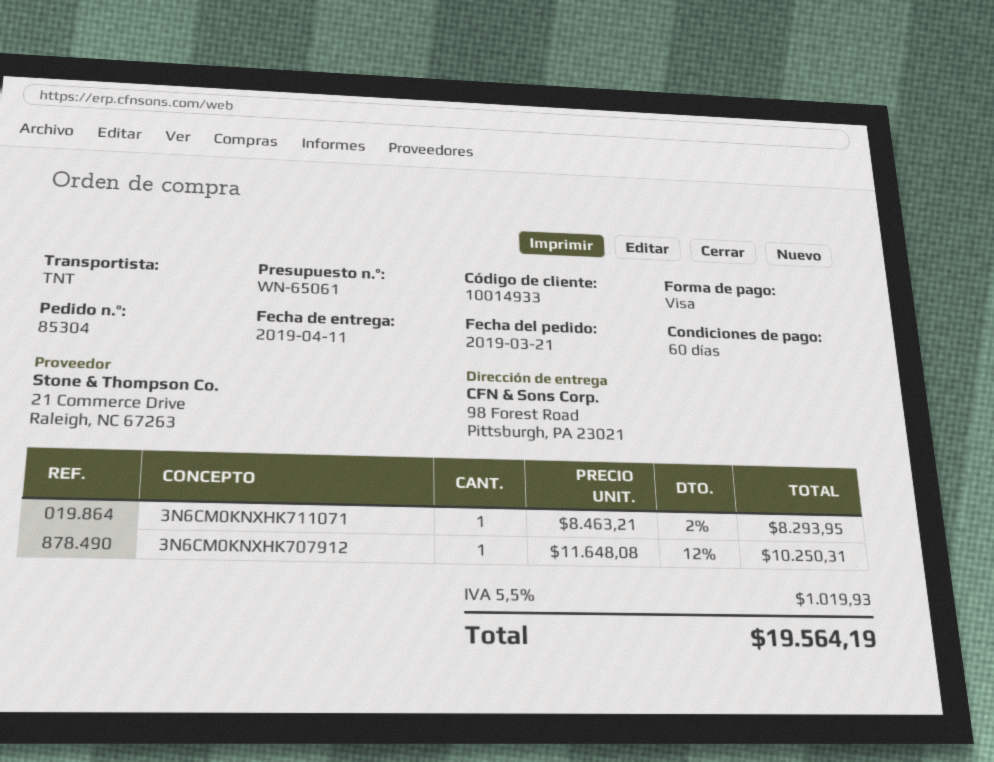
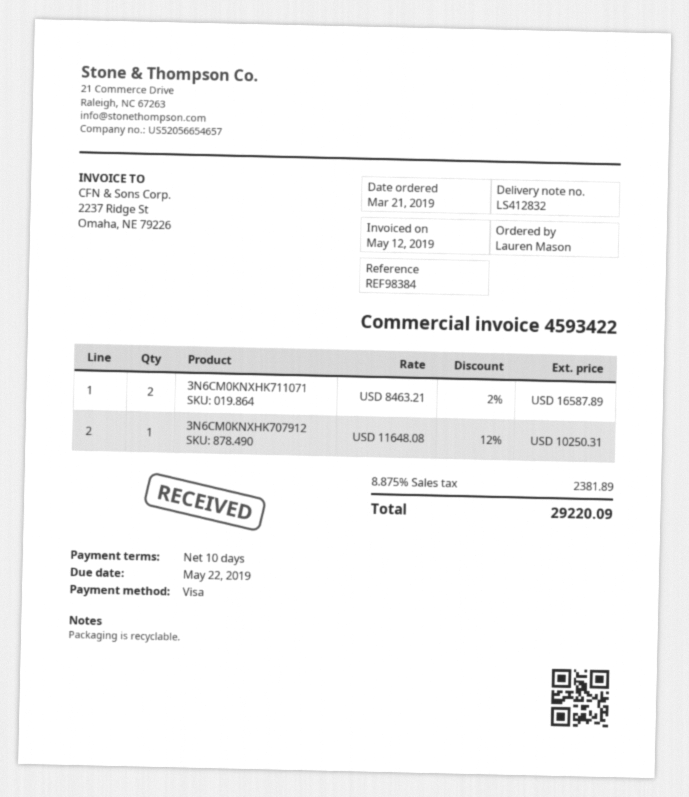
payment terms: 60 days -> 10 days
3N6CM0KNXHK711071: 1 x 8463.21 - 2% = 8293.95 -> 2 x 8463.21 - 2% = 16587.89
tax: 5.5% = 1019.93 -> 8.875% = 2381.89
total: 19564.19 -> 29220.09

